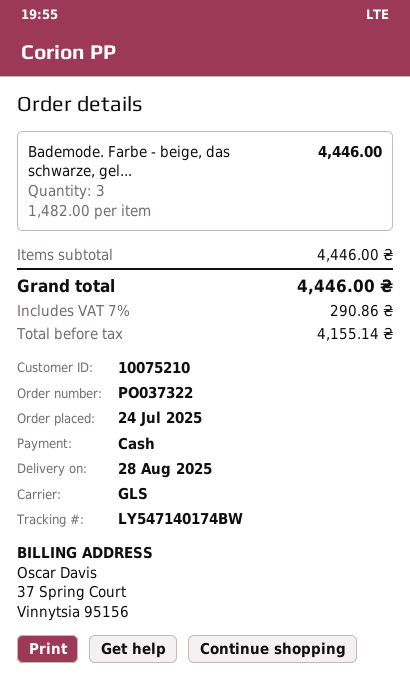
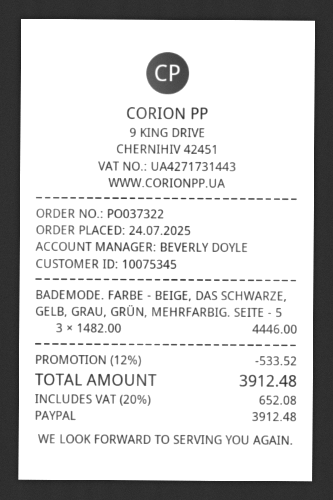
customer number: 10075210 -> 10075345
payment method: cash -> PayPal
discount: none -> 12% = 533.52
tax: 7% = 290.86 -> 20% = 652.08
total: 4446.00 -> 3912.48

